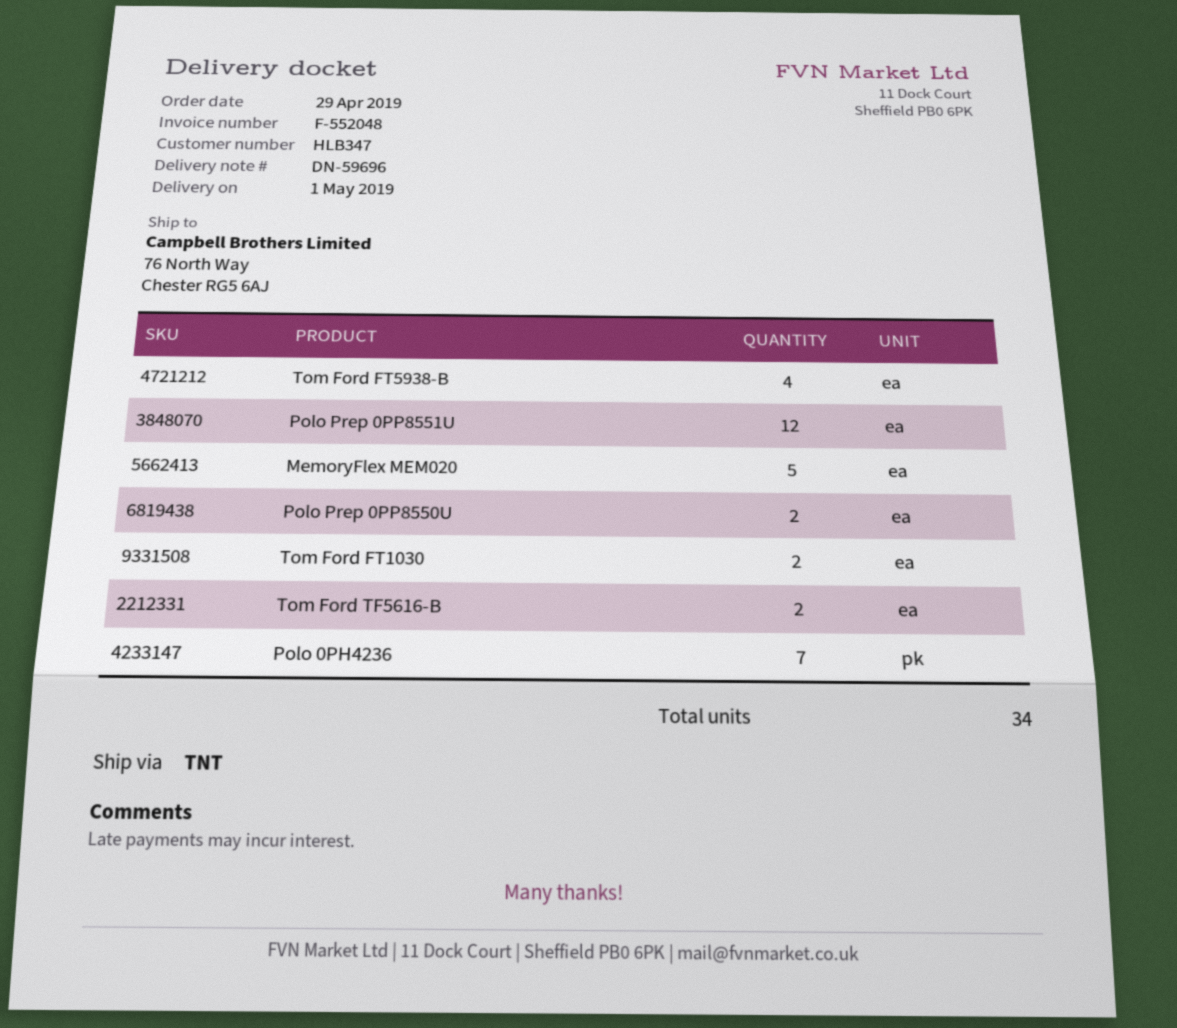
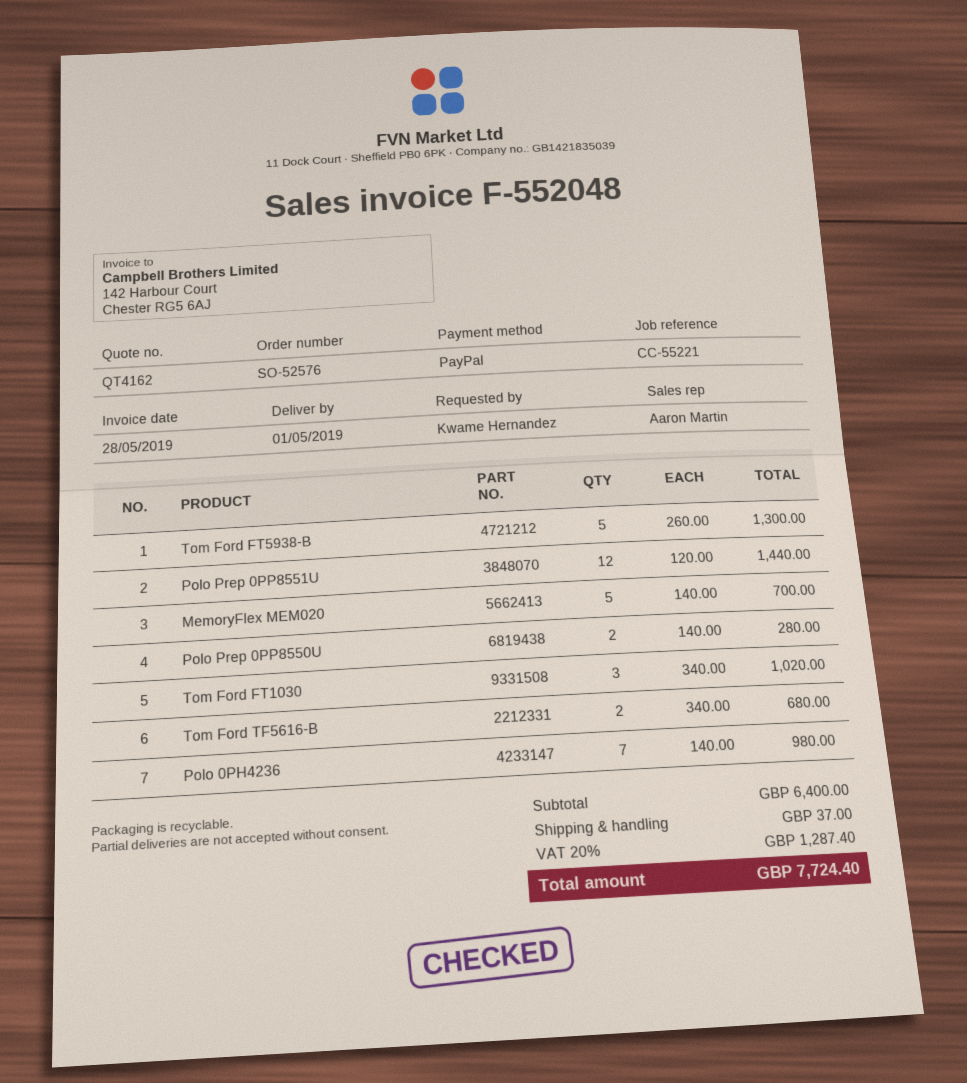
Tom Ford FT5938-B: 4 -> 5
Tom Ford FT1030: 2 -> 3

